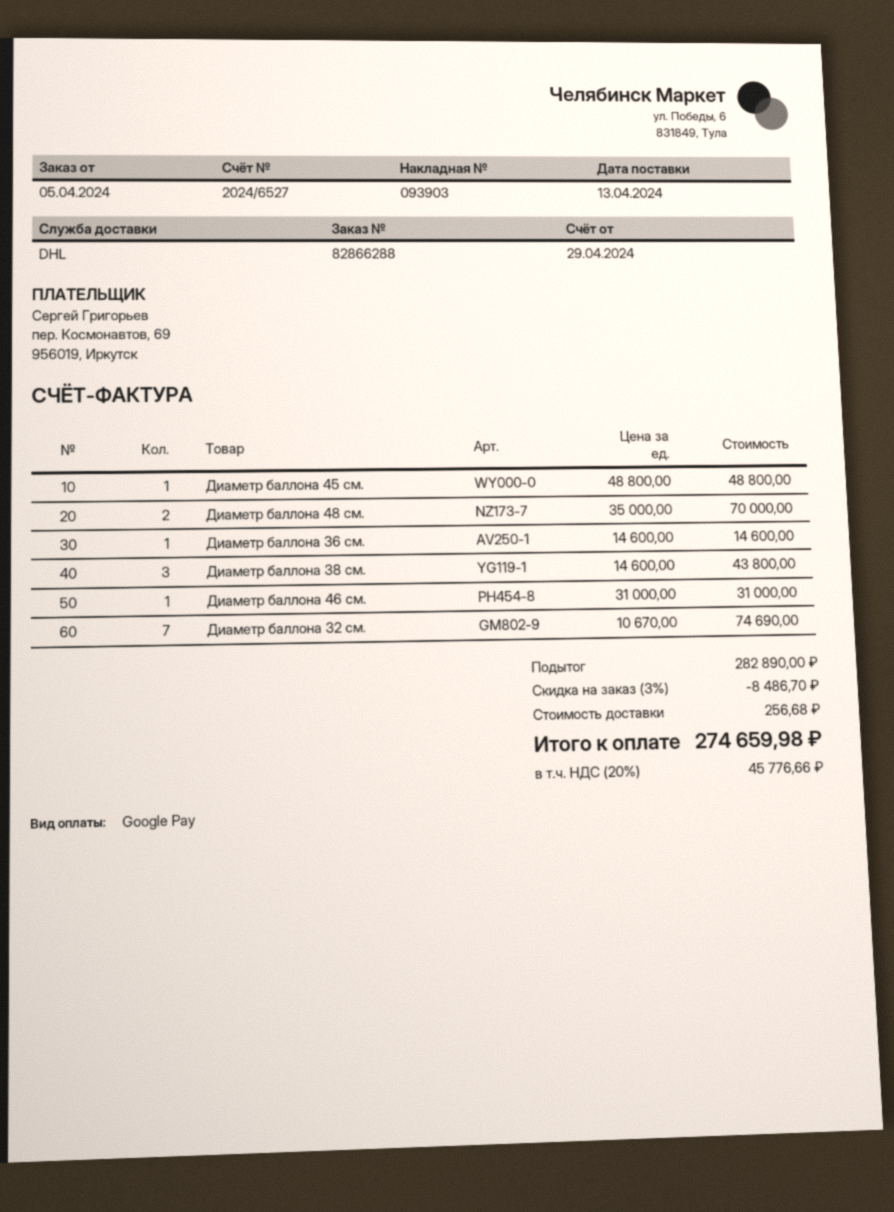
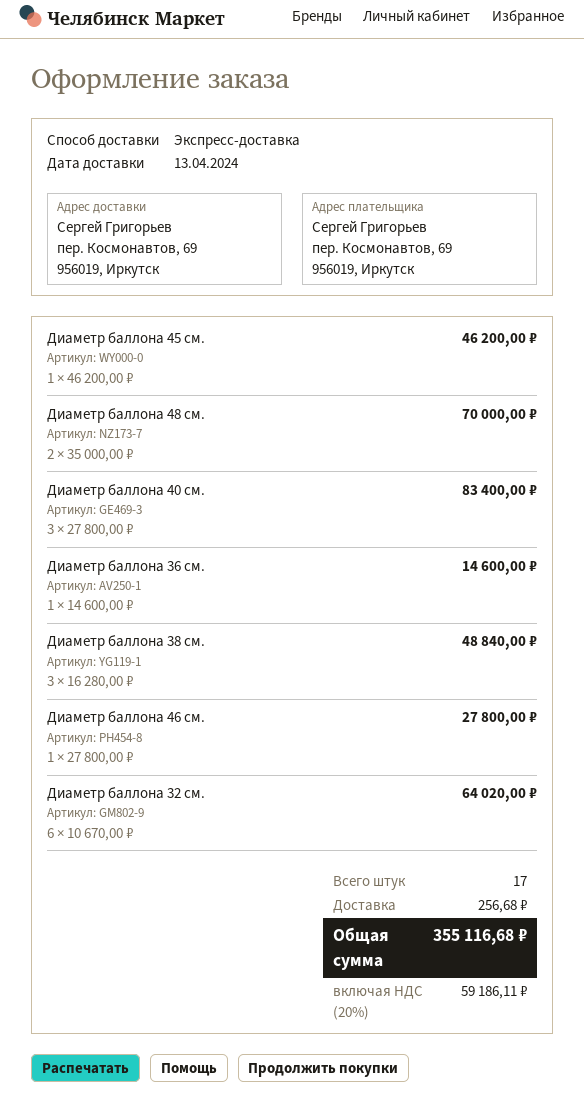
shipping method: DHL -> express
Диаметр баллона 45 см.: 1 x 48800.00 = 48800.00 -> 1 x 46200.00 = 46200.00
Диаметр баллона 38 см.: 3 x 14600.00 = 43800.00 -> 3 x 16280.00 = 48840.00
Диаметр баллона 46 см.: 1 x 31000.00 = 31000.00 -> 1 x 27800.00 = 27800.00
Диаметр баллона 32 см.: 7 x 10670.00 = 74690.00 -> 6 x 10670.00 = 64020.00
Диаметр баллона 40 см.: none -> 3 x 27800.00 = 83400.00
discount: 3% = 8486.70 -> none
tax: 20% = 45776.66 -> 20% = 59186.11
total: 274659.98 -> 355116.68

